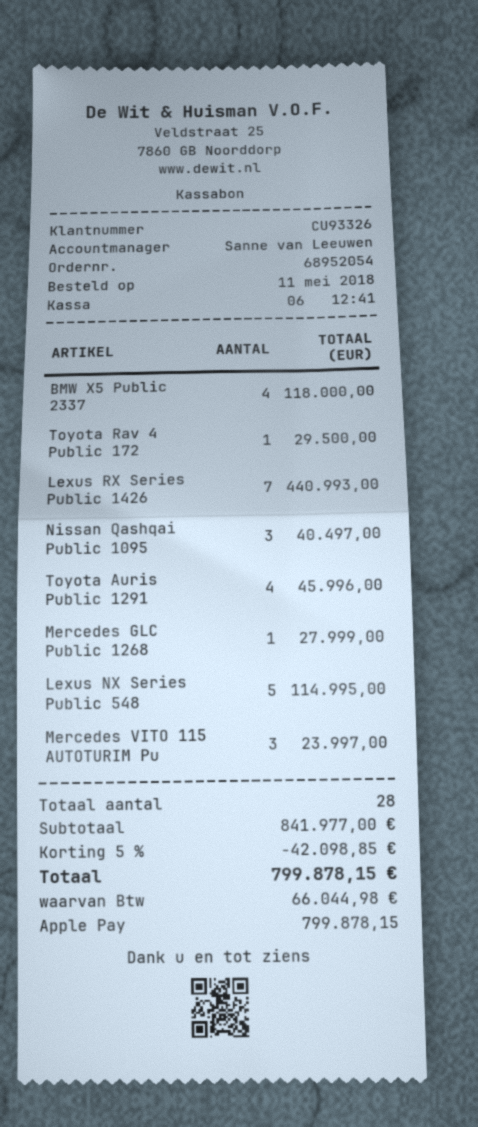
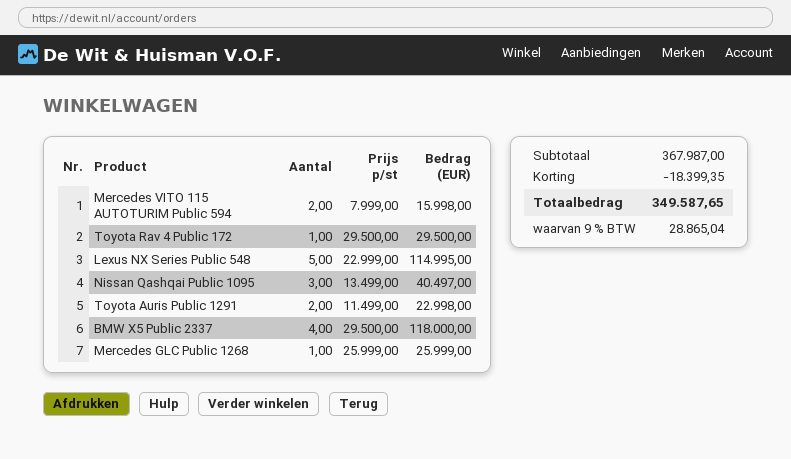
Lexus RX Series Public 1426: 7 for 440993.00 -> none
Toyota Auris Public 1291: 4 for 45996.00 -> 2 for 22998.00
Mercedes GLC Public 1268: 1 for 27999.00 -> 1 for 25999.00
Mercedes VITO 115 AUTOTURIM Pu: 3 for 23997.00 -> 2 for 15998.00
subtotal: 841977.00 -> 367987.00
discount: 42098.85 -> 18399.35
tax: 66044.98 -> 28865.04
total: 799878.15 -> 349587.65

